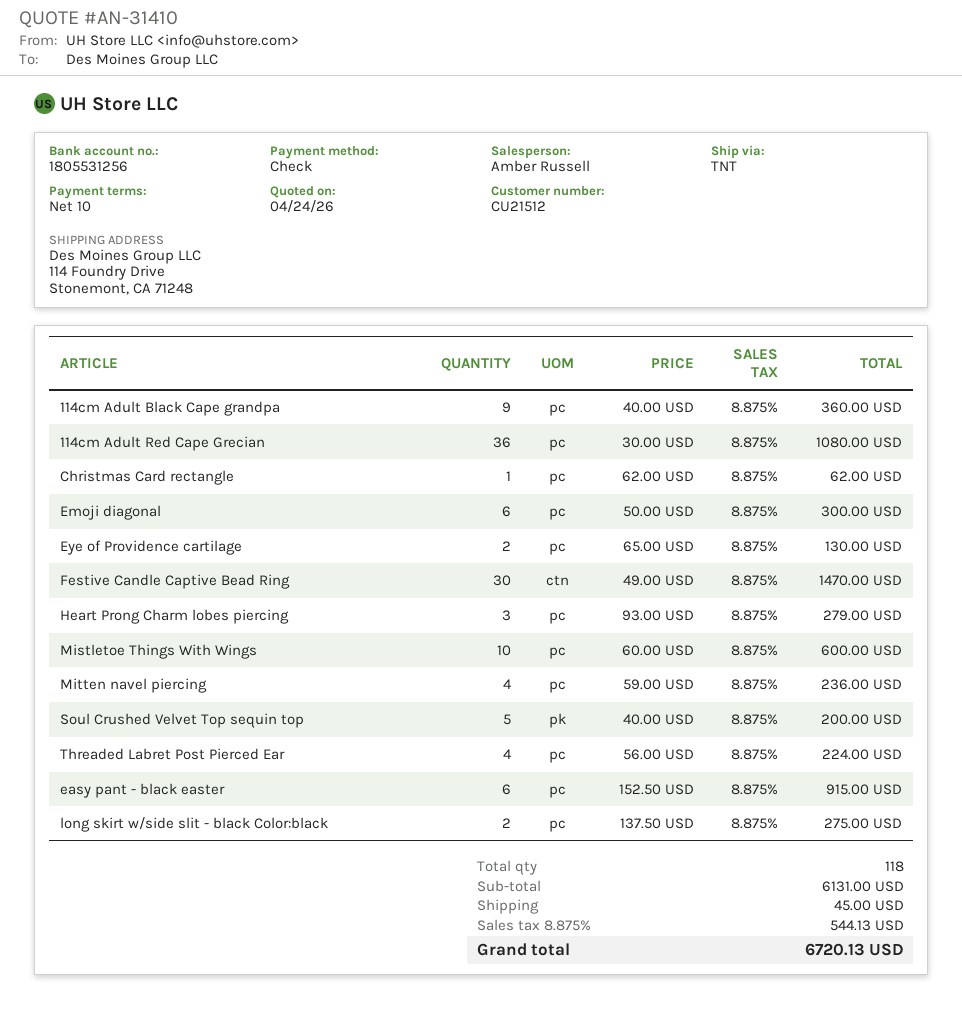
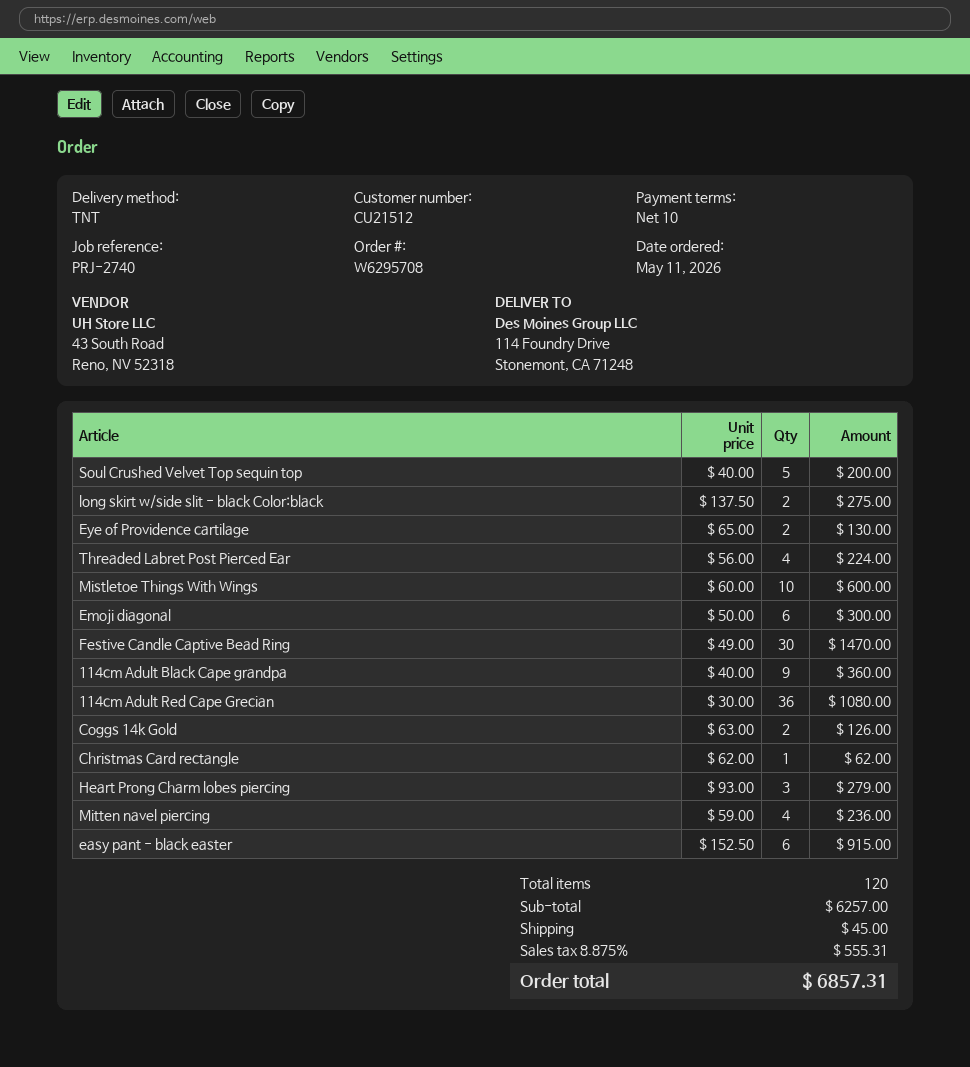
Coggs 14k Gold: none -> 2 x 63.00 = 126.00
total quantity: 118 -> 120
subtotal: 6131.00 -> 6257.00
tax: 8.875% = 544.13 -> 8.875% = 555.31
total: 6720.13 -> 6857.31

